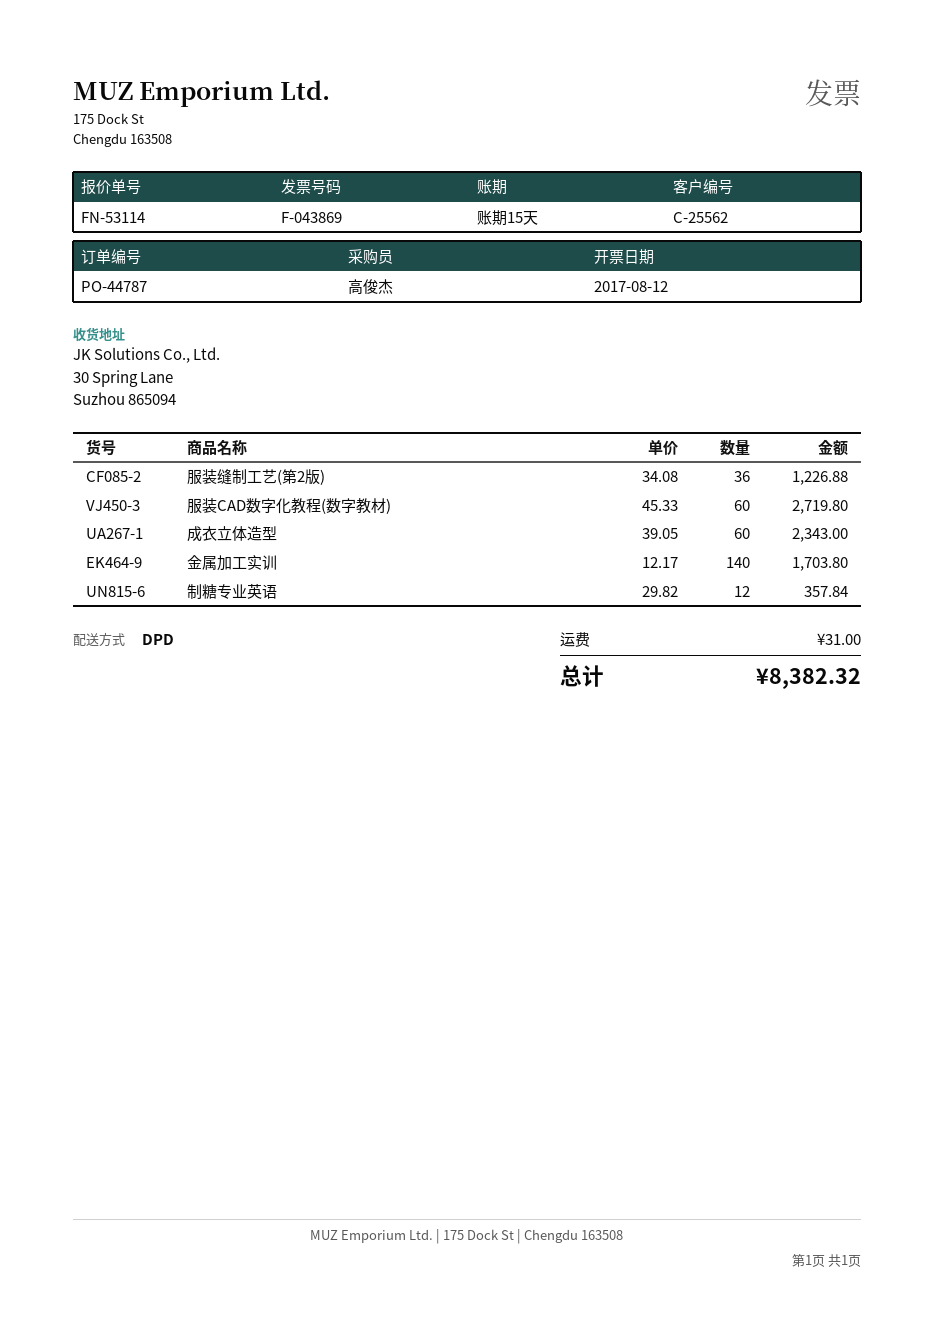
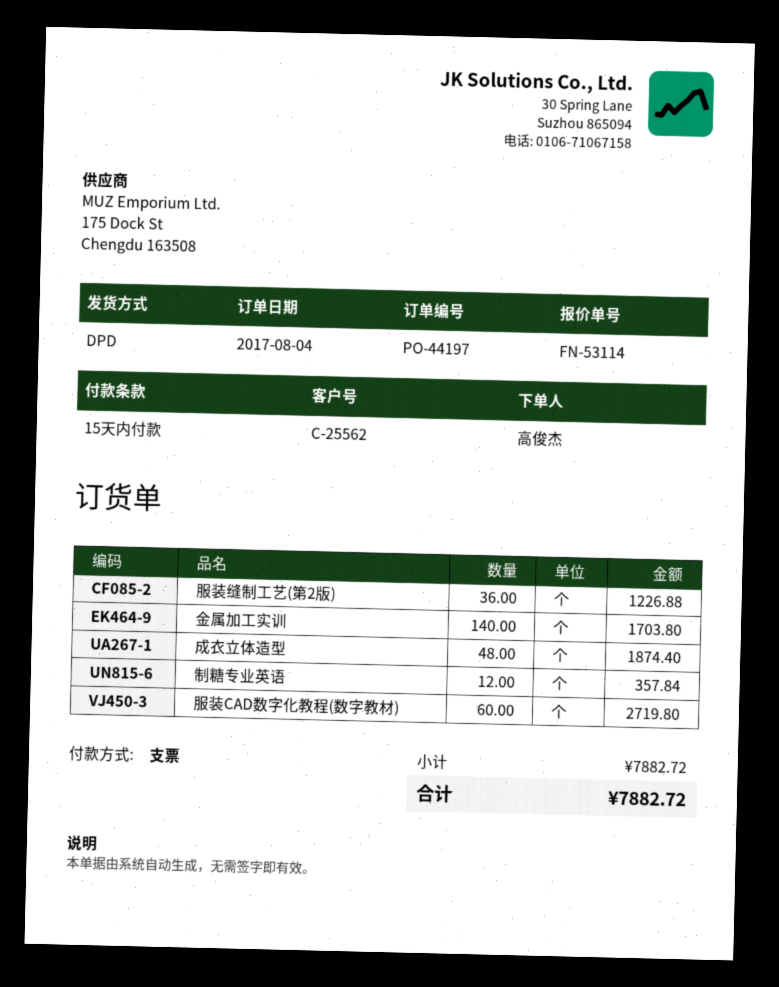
order number: PO-44787 -> PO-44197
成衣立体造型: 60 for 2343.00 -> 48 for 1874.40
shipping: 31.00 -> none
total: 8382.32 -> 7882.72

